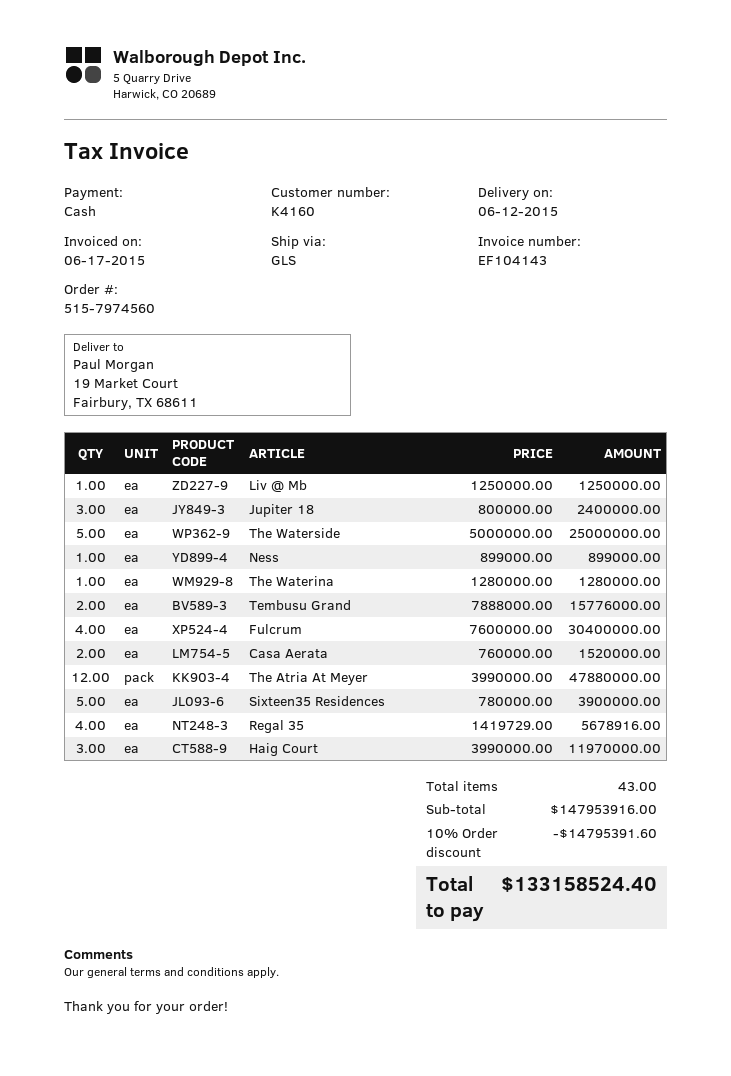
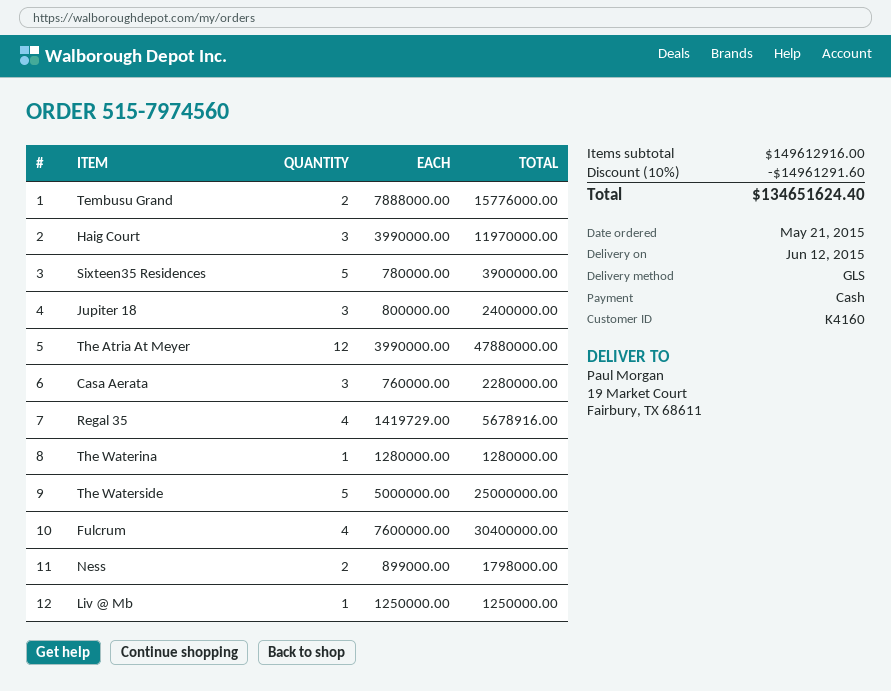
Ness: 1 x 899000.00 = 899000.00 -> 2 x 899000.00 = 1798000.00
Casa Aerata: 2 x 760000.00 = 1520000.00 -> 3 x 760000.00 = 2280000.00
subtotal: 147953916.00 -> 149612916.00
discount: 10% = 14795391.60 -> 10% = 14961291.60
total: 133158524.40 -> 134651624.40

